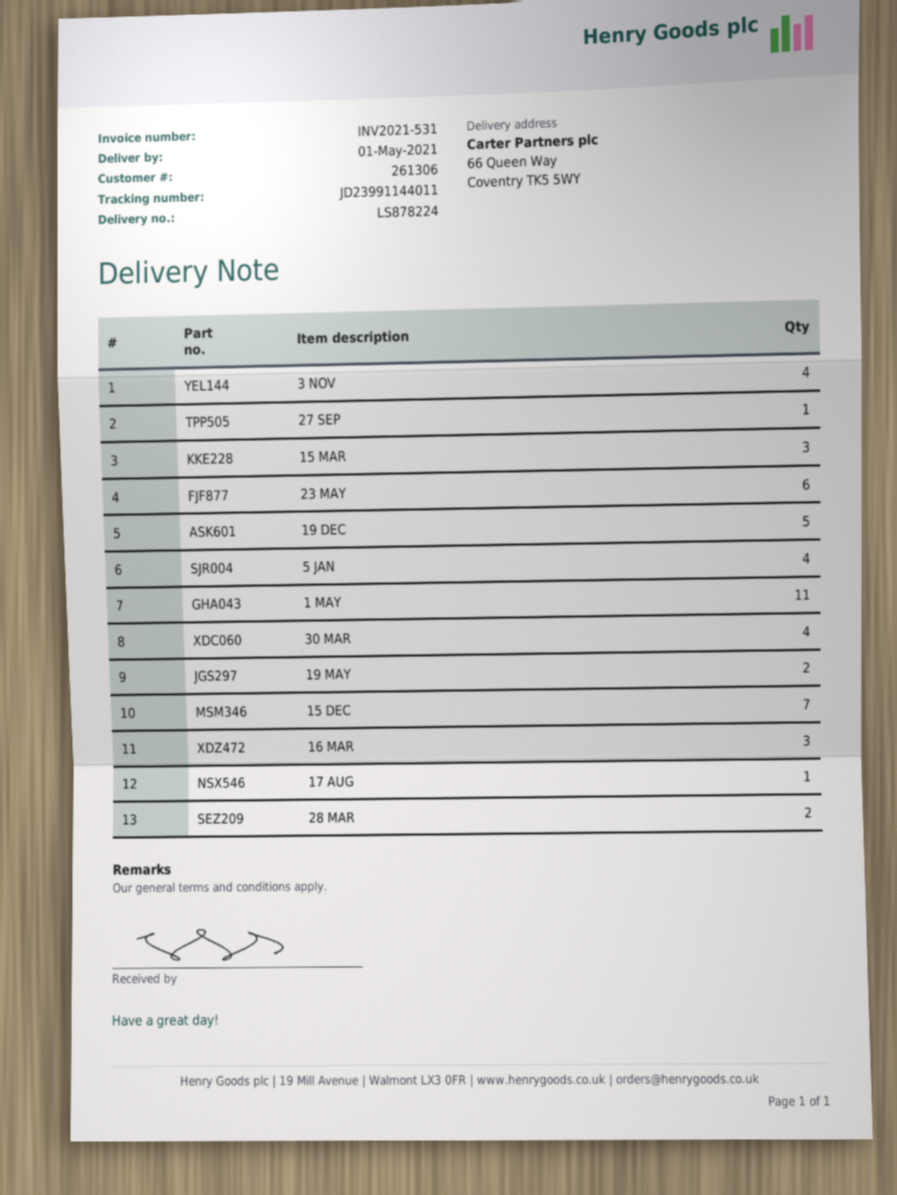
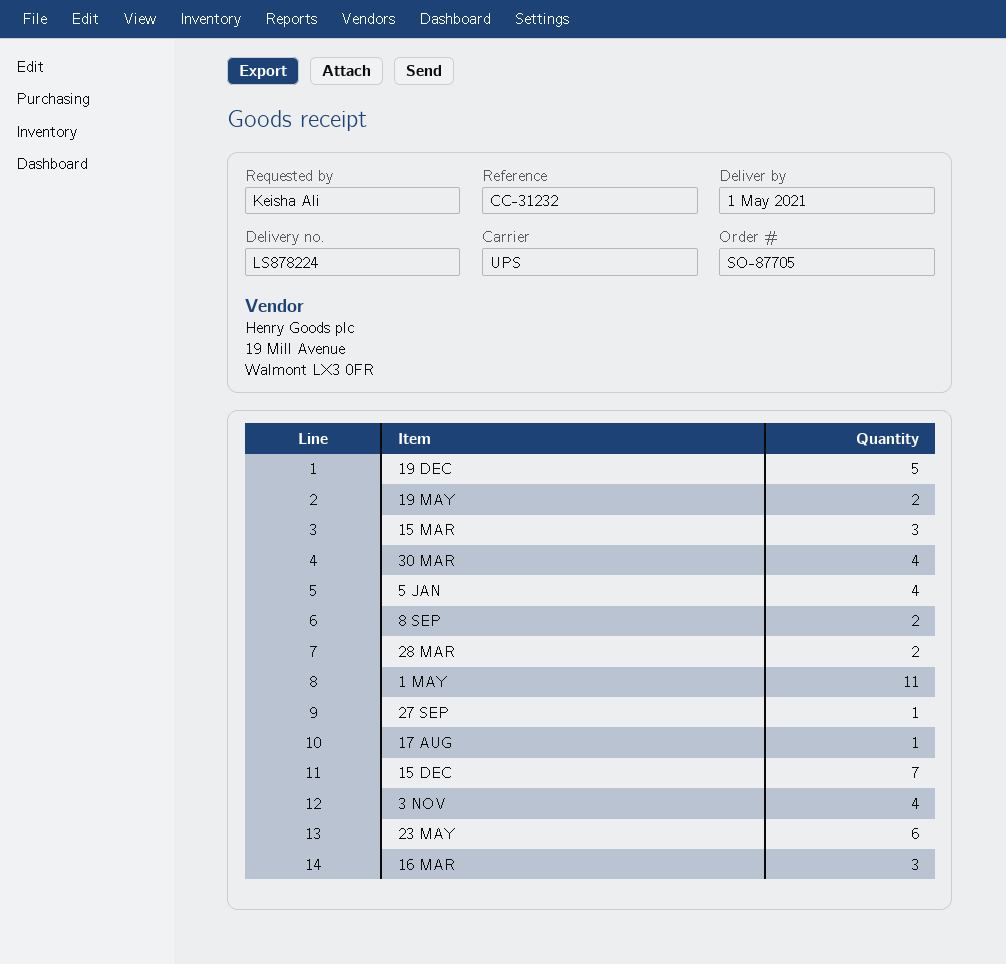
8 SEP: none -> 2

